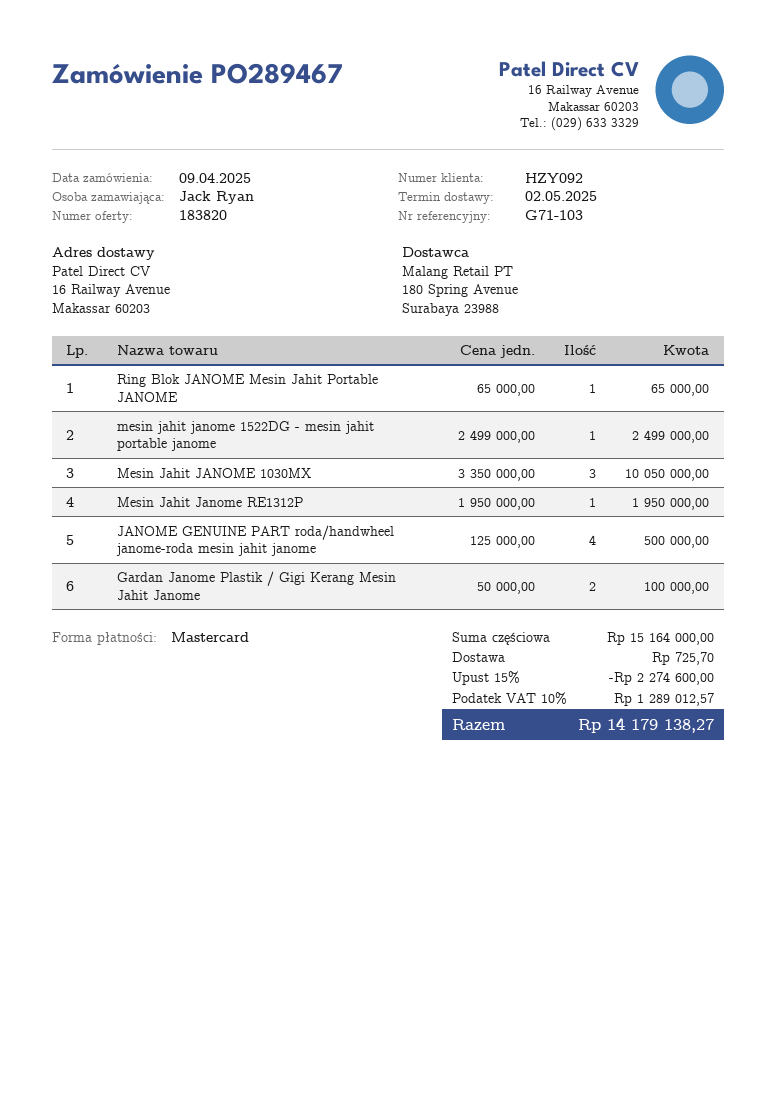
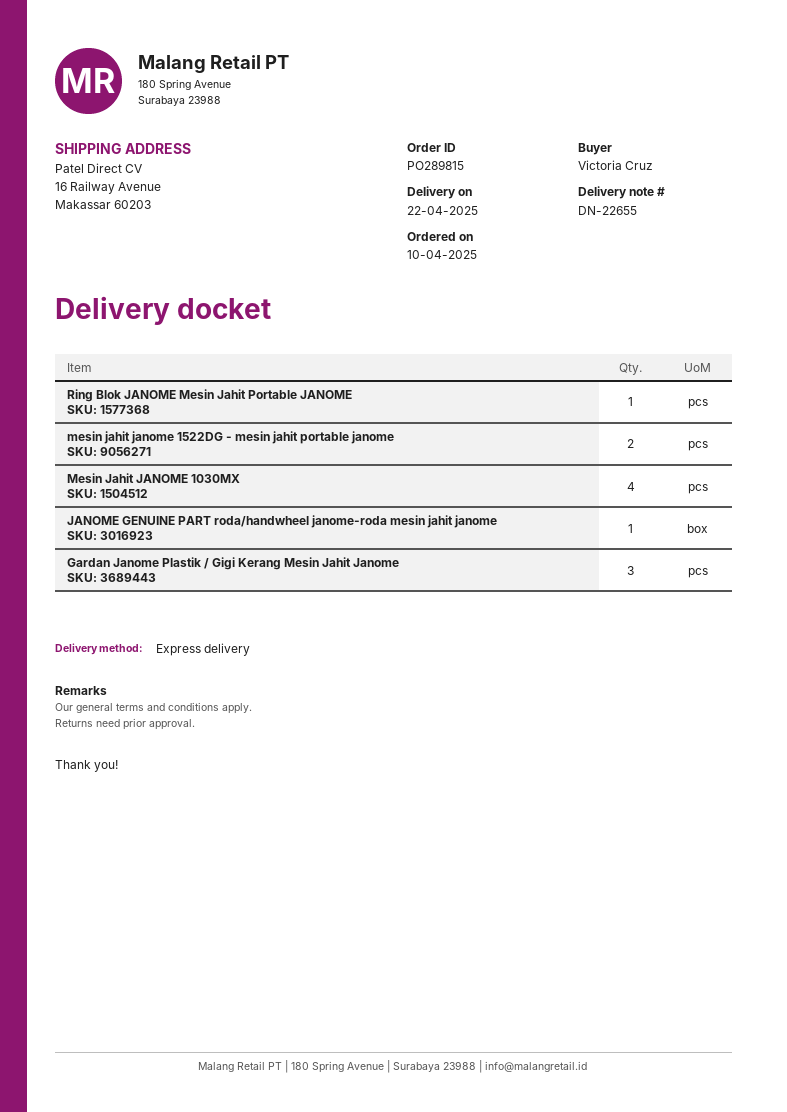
order number: PO289467 -> PO289815
order date: 2025-04-09 -> 2025-04-10
delivery date: 2025-05-02 -> 2025-04-22
ordered by: Jack Ryan -> Victoria Cruz
mesin jahit janome 1522DG - mesin jahit portable janome: 1 -> 2
Mesin Jahit JANOME 1030MX: 3 -> 4
Mesin Jahit Janome RE1312P: 1 -> none
JANOME GENUINE PART roda/handwheel janome-roda mesin jahit janome: 4 -> 1
Gardan Janome Plastik / Gigi Kerang Mesin Jahit Janome: 2 -> 3

